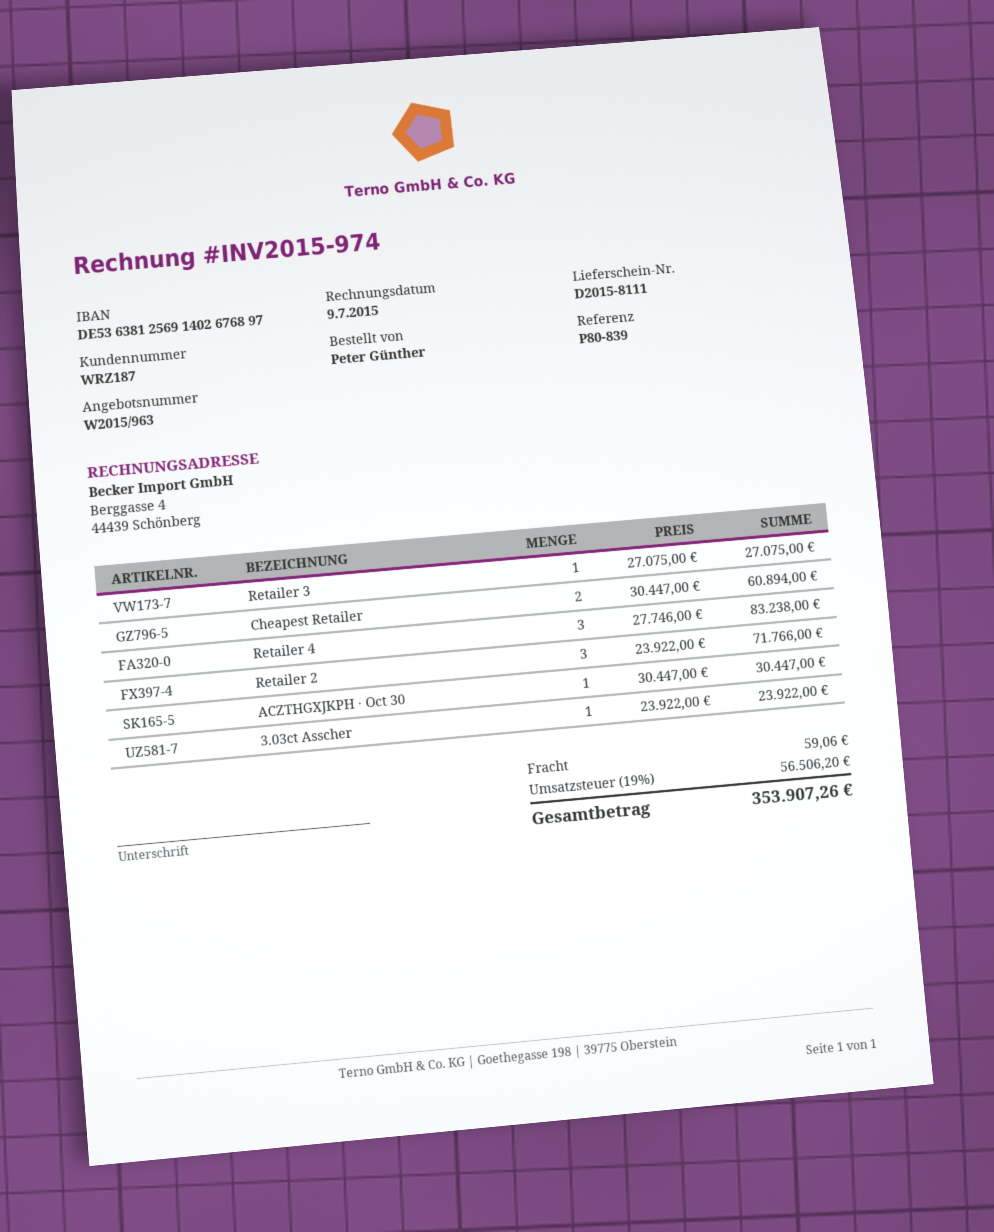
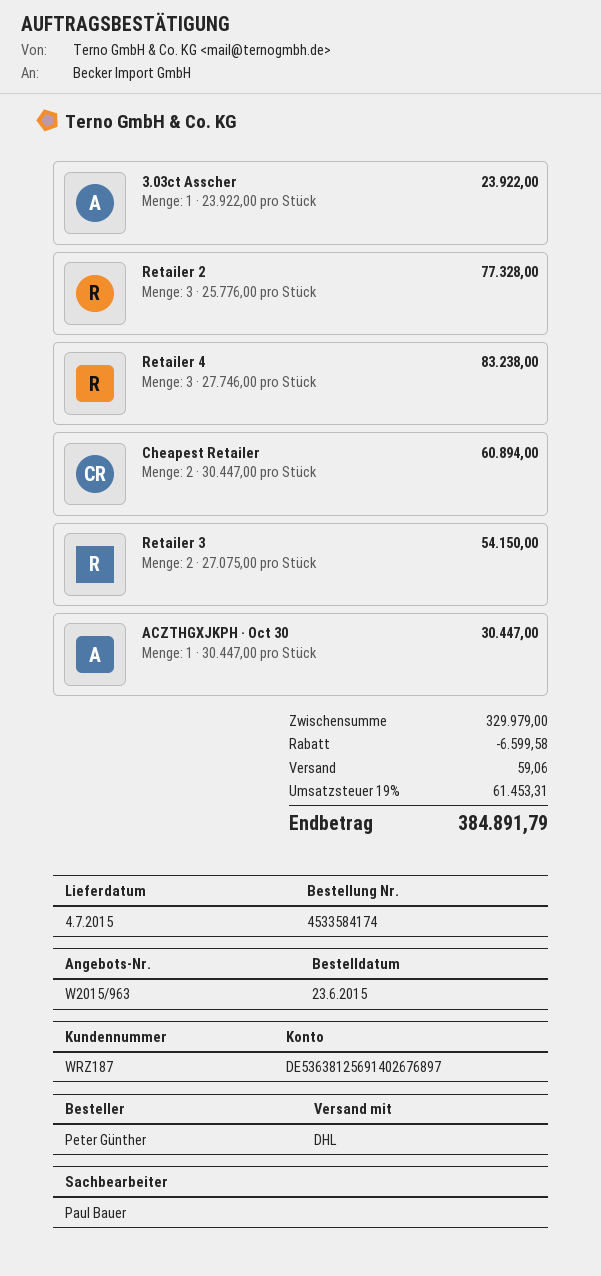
Retailer 3: 1 x 27075.00 = 27075.00 -> 2 x 27075.00 = 54150.00
Retailer 2: 3 x 23922.00 = 71766.00 -> 3 x 25776.00 = 77328.00
discount: none -> 6599.58
tax: 19% = 56506.20 -> 19% = 61453.31
total: 353907.26 -> 384891.79

